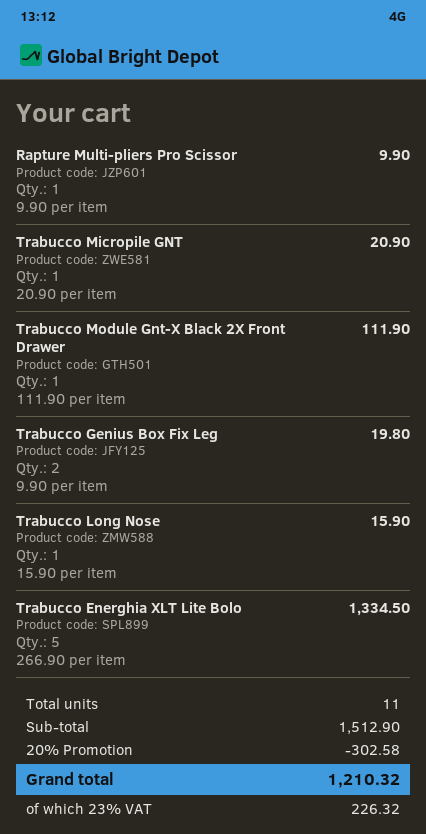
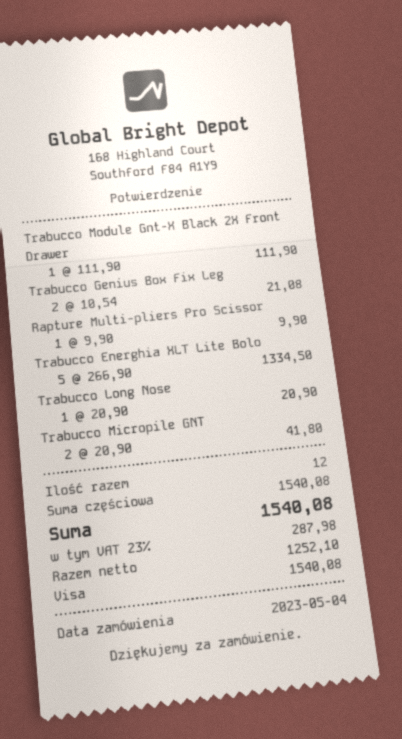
Trabucco Micropile GNT: 1 x 20.90 = 20.90 -> 2 x 20.90 = 41.80
Trabucco Genius Box Fix Leg: 2 x 9.90 = 19.80 -> 2 x 10.54 = 21.08
Trabucco Long Nose: 1 x 15.90 = 15.90 -> 1 x 20.90 = 20.90
total quantity: 11 -> 12
subtotal: 1512.90 -> 1540.08
discount: 20% = 302.58 -> none
tax: 23% = 226.32 -> 23% = 287.98
total: 1210.32 -> 1540.08

